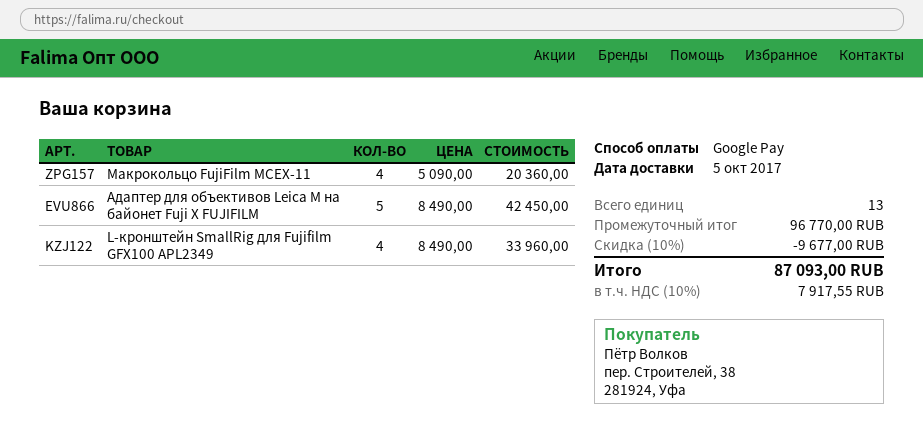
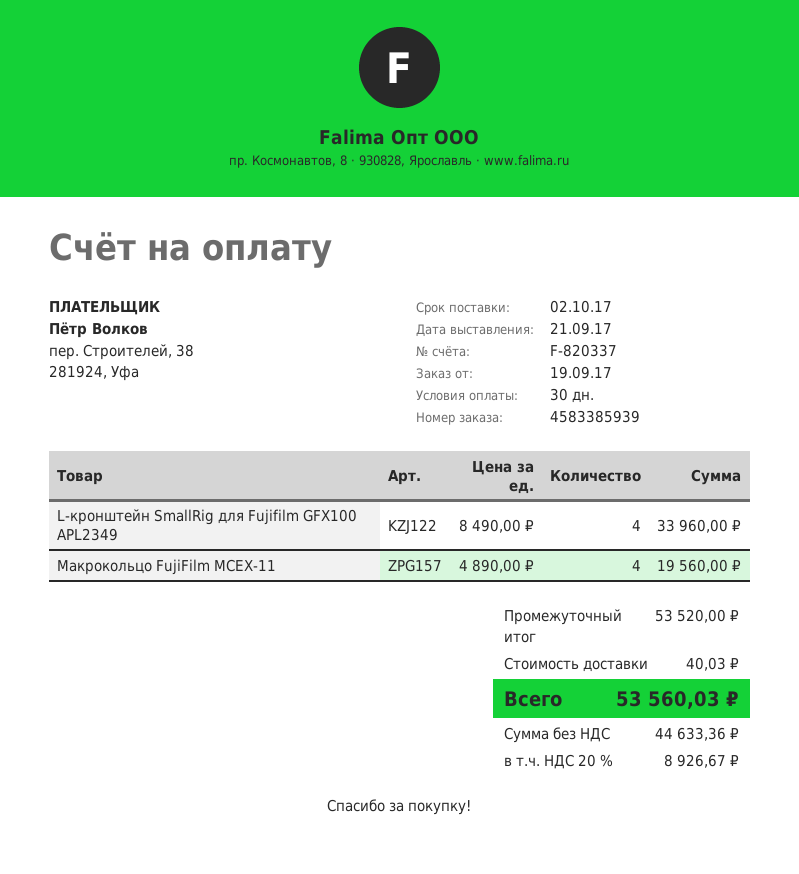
delivery date: 2017-10-05 -> 2017-10-02
Макрокольцо FujiFilm MCEX-11: 4 x 5090.00 = 20360.00 -> 4 x 4890.00 = 19560.00
Адаптер для объективов Leica M на байонет Fuji X FUJIFILM: 5 x 8490.00 = 42450.00 -> none
subtotal: 96770.00 -> 53520.00
discount: 10% = 9677.00 -> none
shipping: none -> 40.03
tax: 10% = 7917.55 -> 20% = 8926.67
total: 87093.00 -> 53560.03

